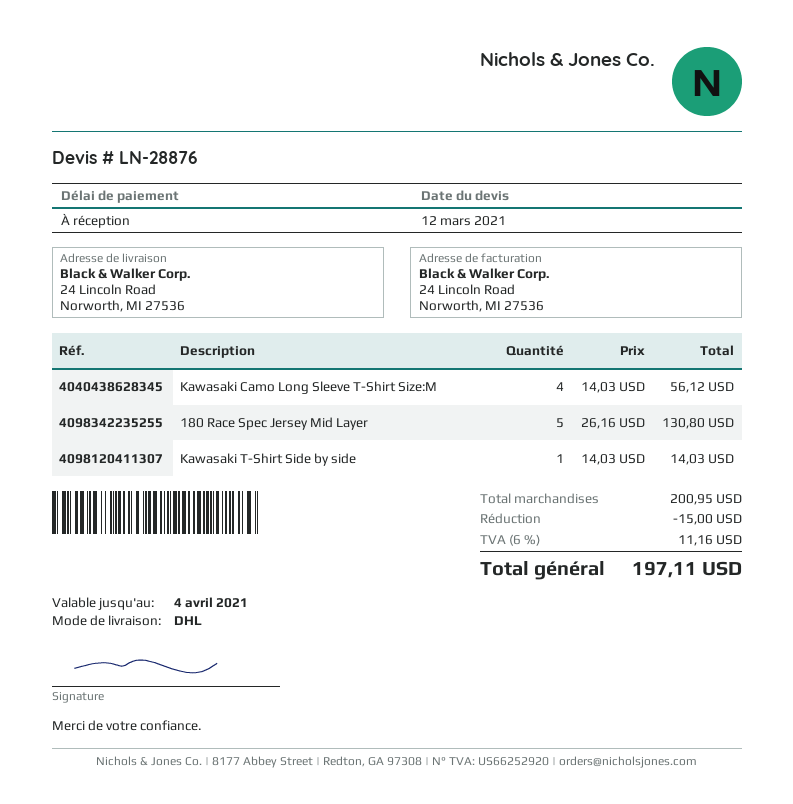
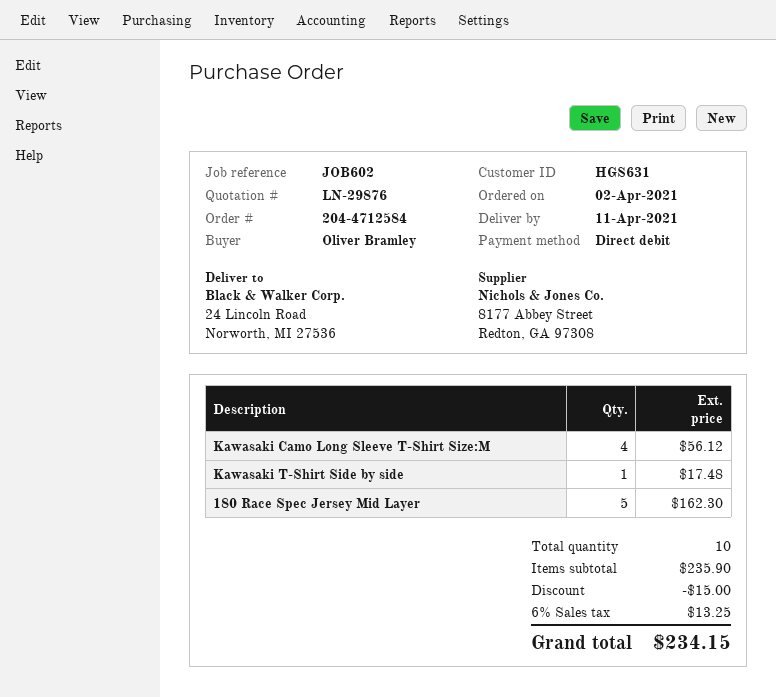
quote number: LN-28876 -> LN-29876
180 Race Spec Jersey Mid Layer: 5 for 130.80 -> 5 for 162.30
Kawasaki T-Shirt Side by side: 1 for 14.03 -> 1 for 17.48
subtotal: 200.95 -> 235.90
tax: 6% = 11.16 -> 6% = 13.25
total: 197.11 -> 234.15

